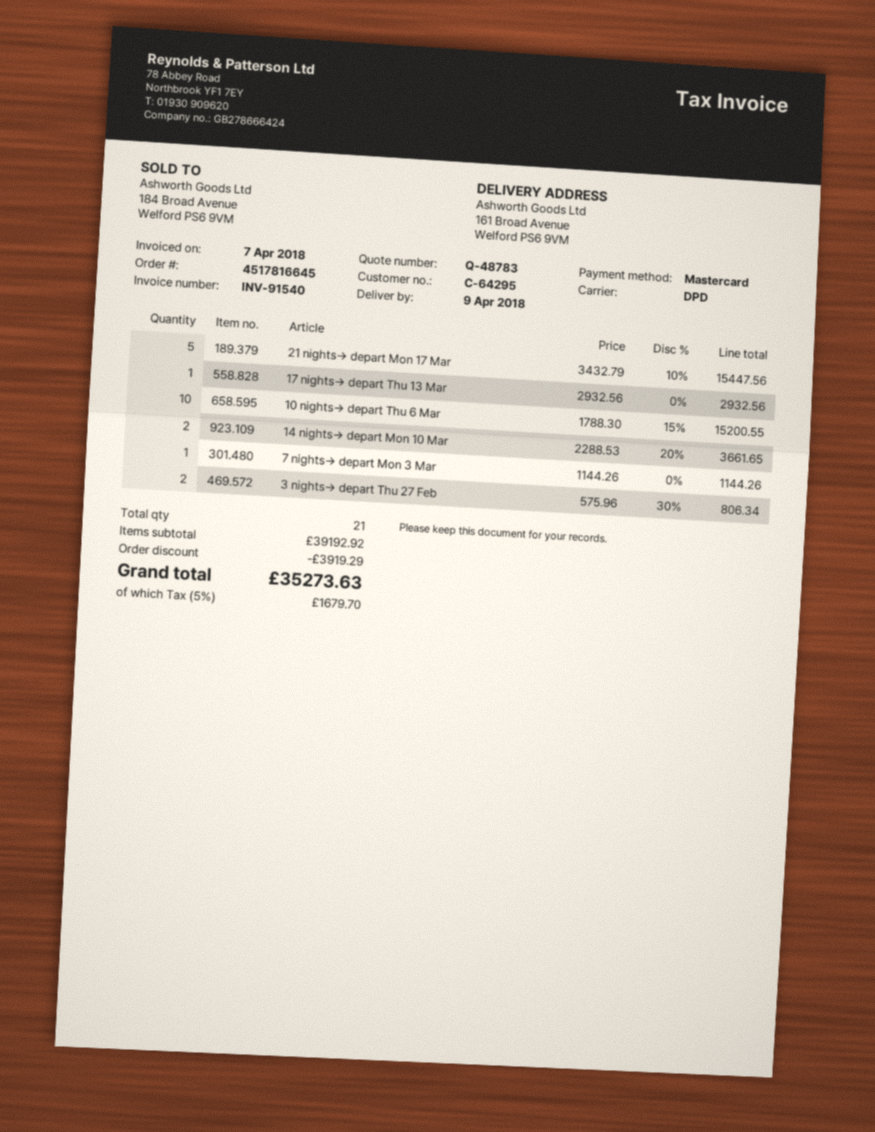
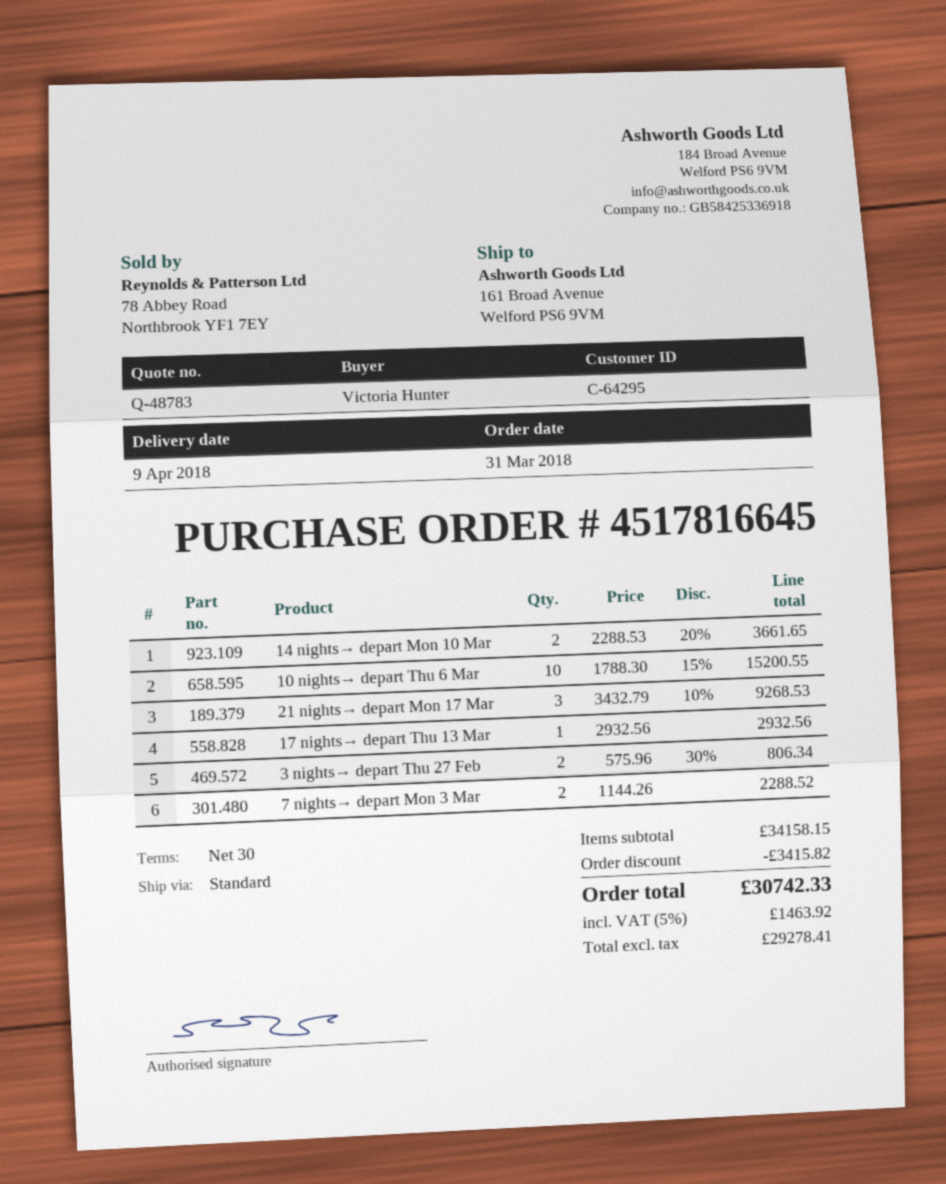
shipping method: DPD -> standard
21 nights→ depart Mon 17 Mar: 5 x 3432.79 - 10% = 15447.56 -> 3 x 3432.79 - 10% = 9268.53
7 nights→ depart Mon 3 Mar: 1 x 1144.26 = 1144.26 -> 2 x 1144.26 = 2288.52
subtotal: 39192.92 -> 34158.15
discount: 3919.29 -> 3415.82
tax: 5% = 1679.70 -> 5% = 1463.92
total: 35273.63 -> 30742.33

